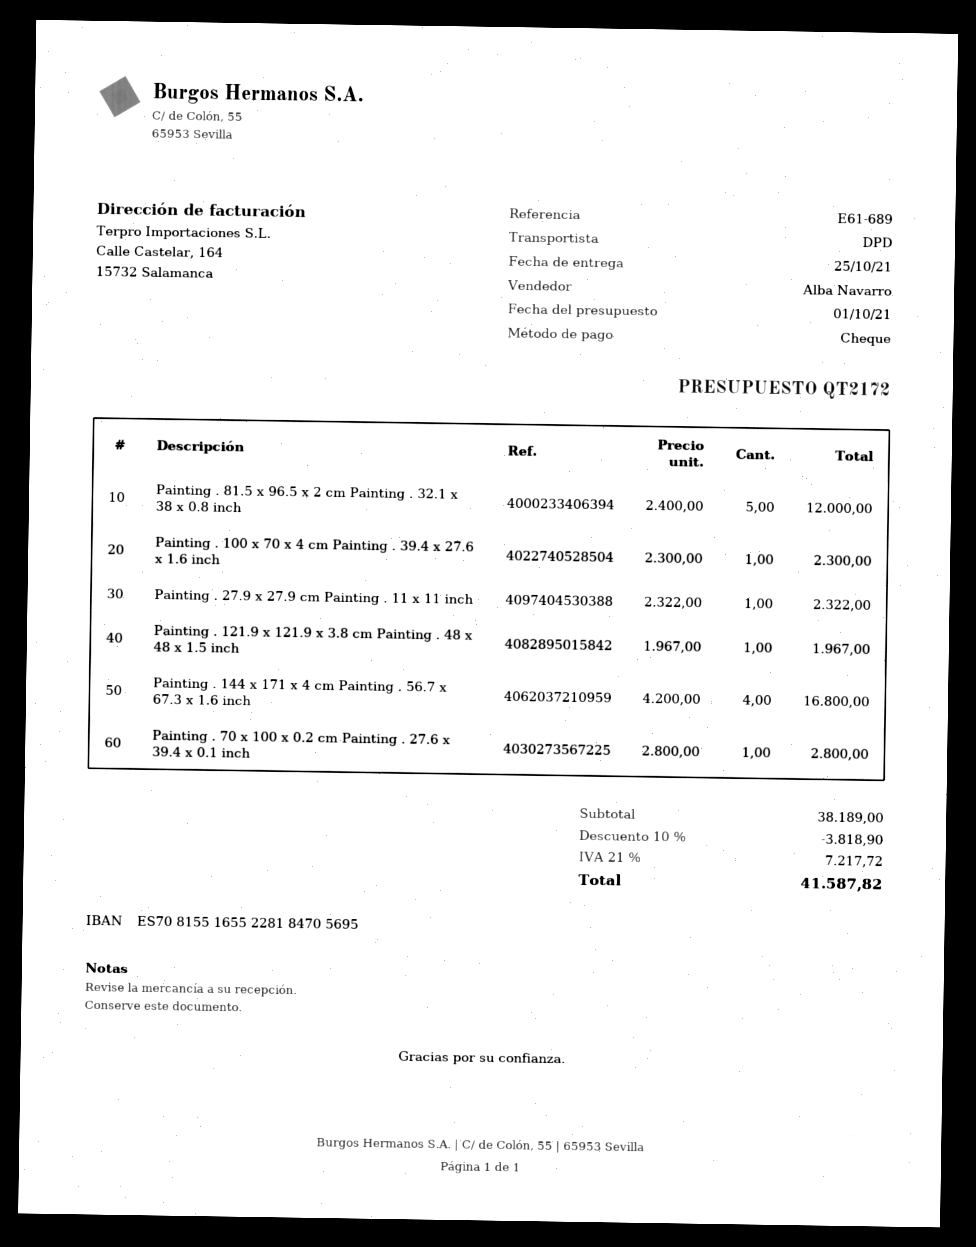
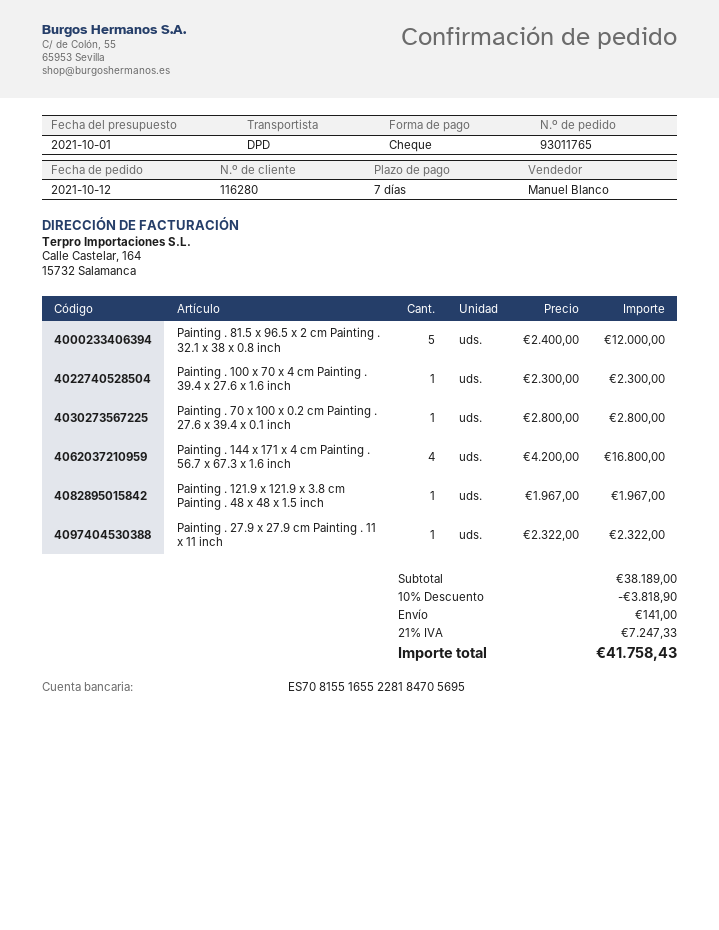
sales rep: Alba Navarro -> Manuel Blanco
shipping: none -> 141.00
tax: 21% = 7217.72 -> 21% = 7247.33
total: 41587.82 -> 41758.43

